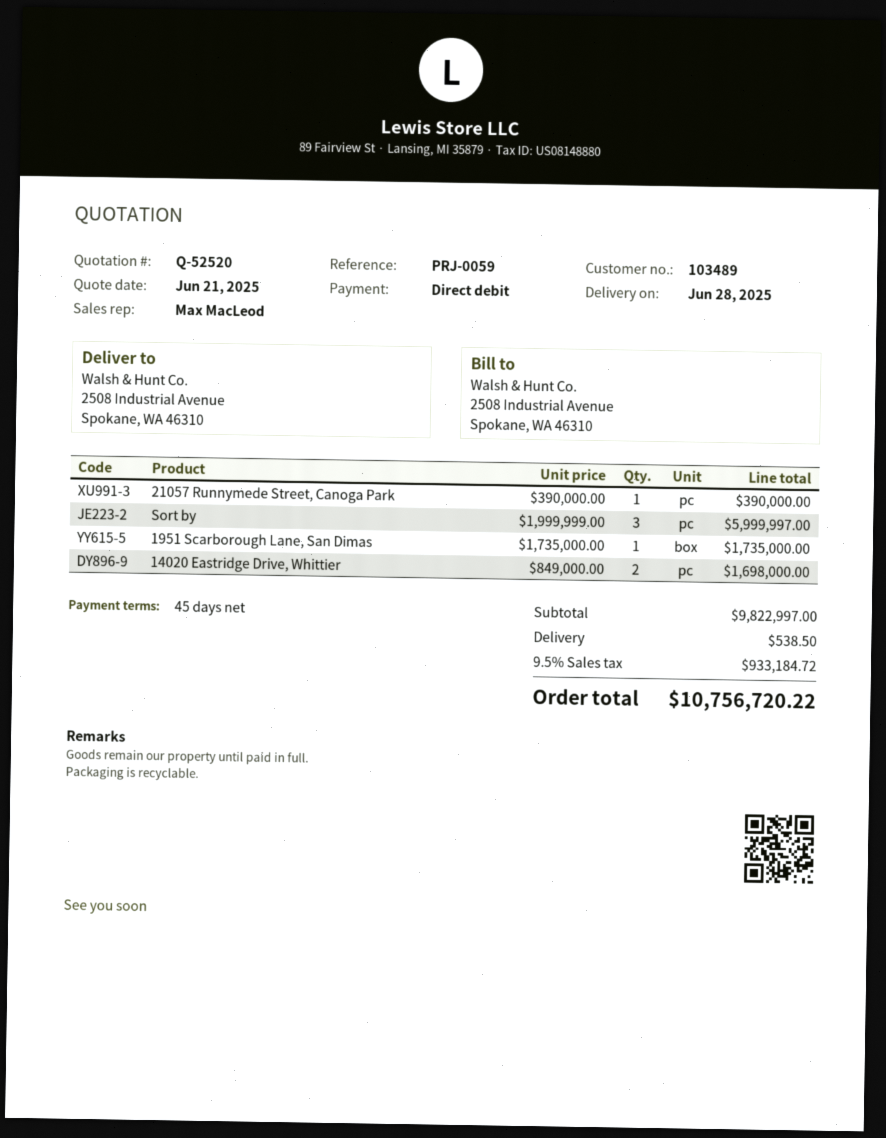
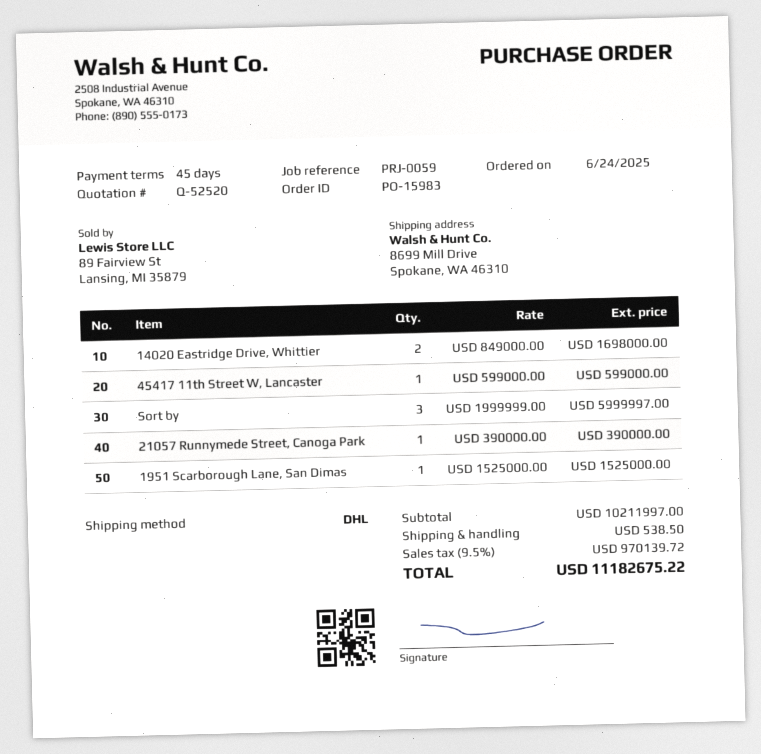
ship to: 2508 Industrial Avenue, Spokane, WA 46310 -> 8699 Mill Drive, Spokane, WA 46310
1951 Scarborough Lane, San Dimas: 1 x 1735000.00 = 1735000.00 -> 1 x 1525000.00 = 1525000.00
45417 11th Street W, Lancaster: none -> 1 x 599000.00 = 599000.00
subtotal: 9822997.00 -> 10211997.00
tax: 9.5% = 933184.72 -> 9.5% = 970139.72
total: 10756720.22 -> 11182675.22

